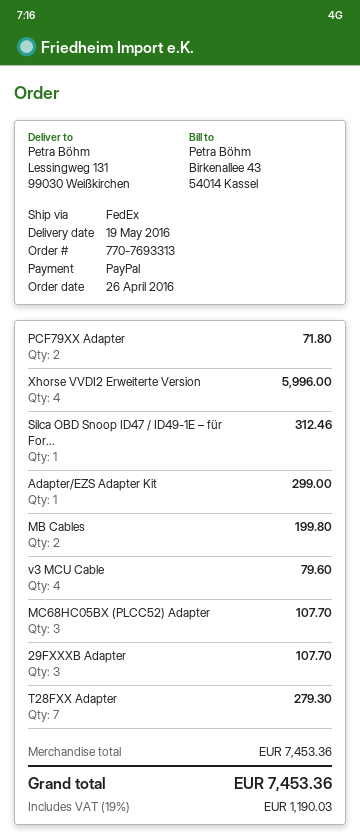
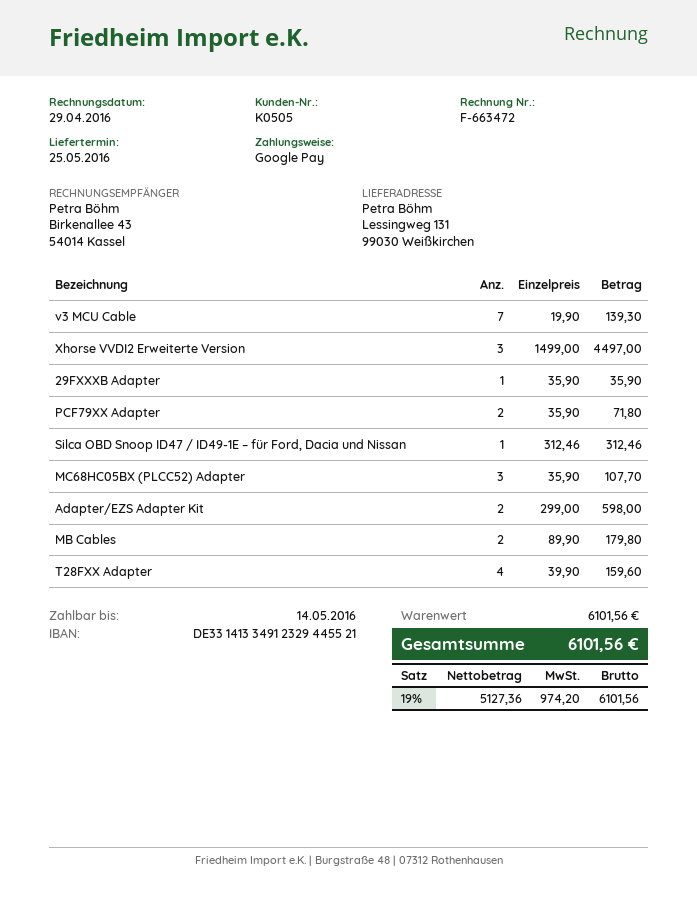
delivery date: 2016-05-19 -> 2016-05-25
payment method: PayPal -> Google Pay
Xhorse VVDI2 Erweiterte Version: 4 for 5996.00 -> 3 for 4497.00
Adapter/EZS Adapter Kit: 1 for 299.00 -> 2 for 598.00
MB Cables: 2 for 199.80 -> 2 for 179.80
v3 MCU Cable: 4 for 79.60 -> 7 for 139.30
29FXXXB Adapter: 3 for 107.70 -> 1 for 35.90
T28FXX Adapter: 7 for 279.30 -> 4 for 159.60
subtotal: 7453.36 -> 6101.56
tax: 19% = 1190.03 -> 19% = 974.20
total: 7453.36 -> 6101.56

